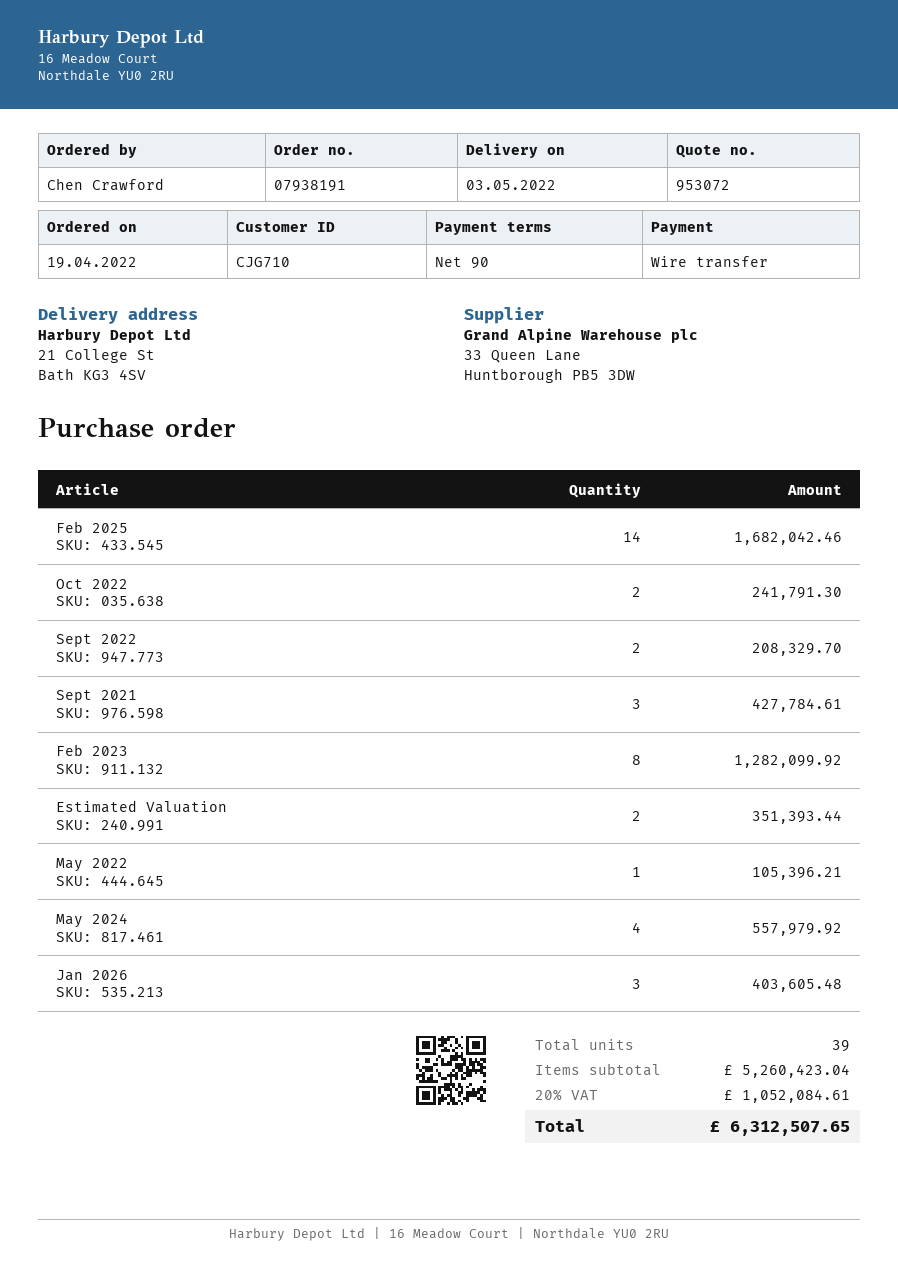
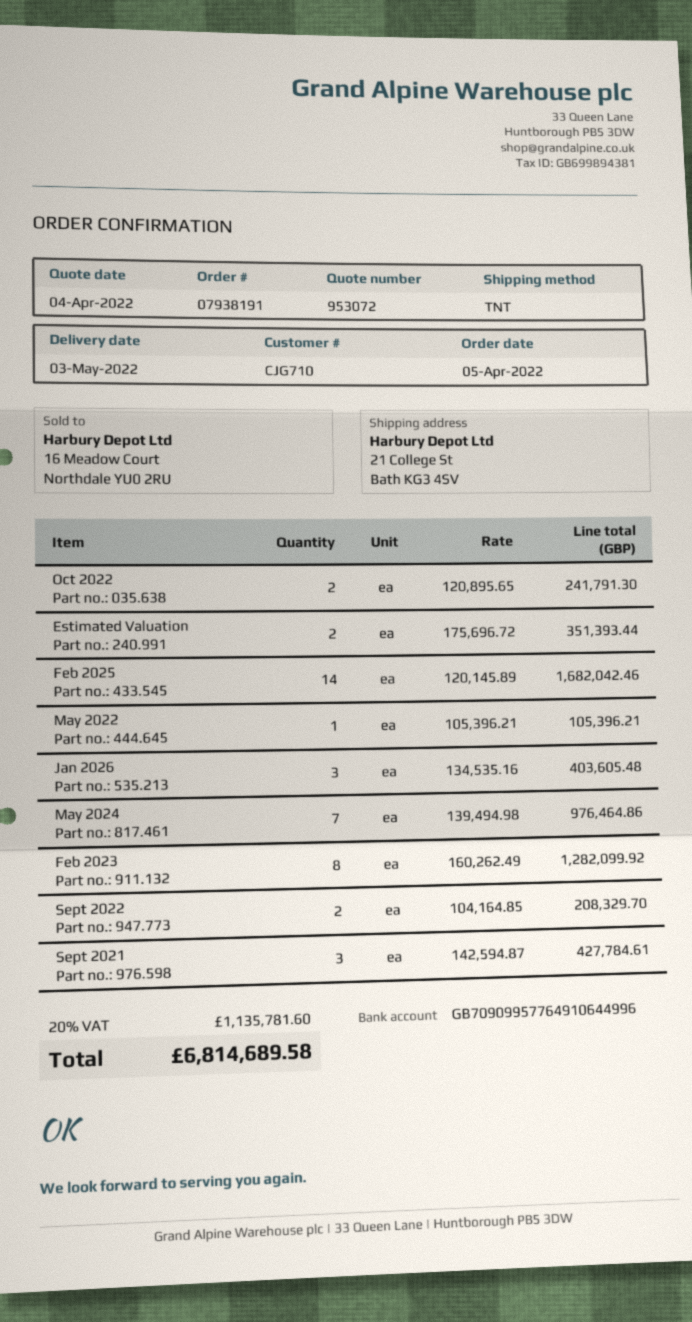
order date: 2022-04-19 -> 2022-04-05
May 2024: 4 for 557979.92 -> 7 for 976464.86
tax: 20% = 1052084.61 -> 20% = 1135781.60
total: 6312507.65 -> 6814689.58

